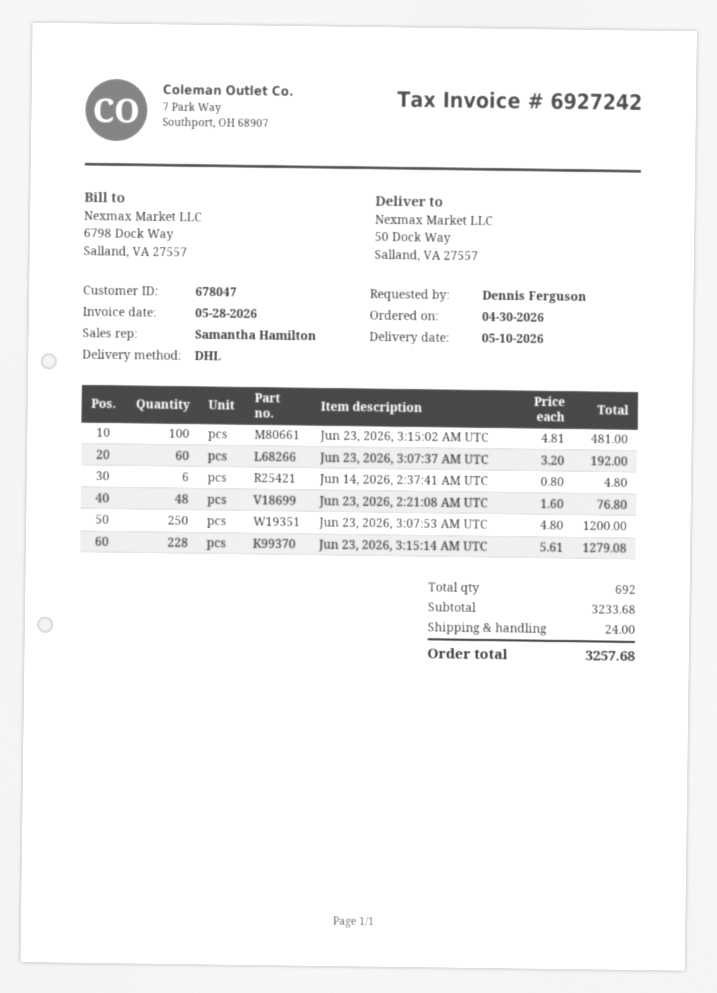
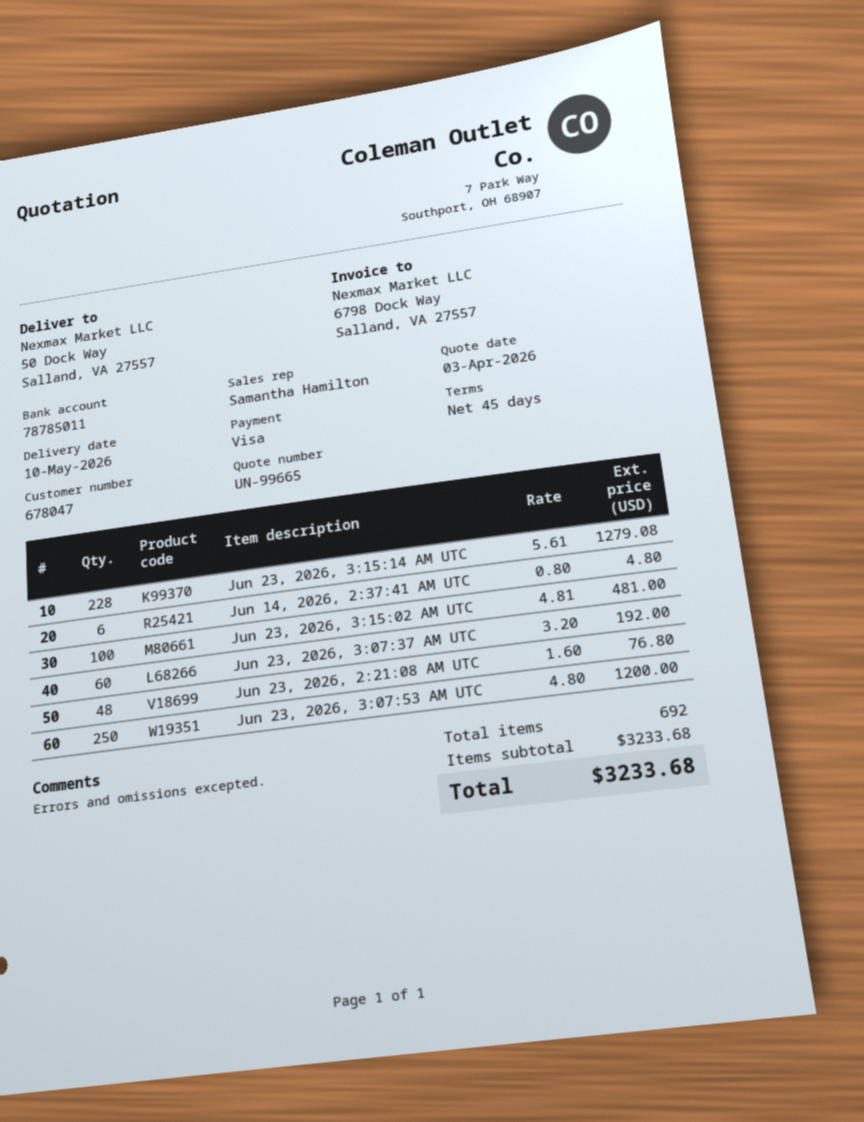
shipping: 24.00 -> none
total: 3257.68 -> 3233.68

